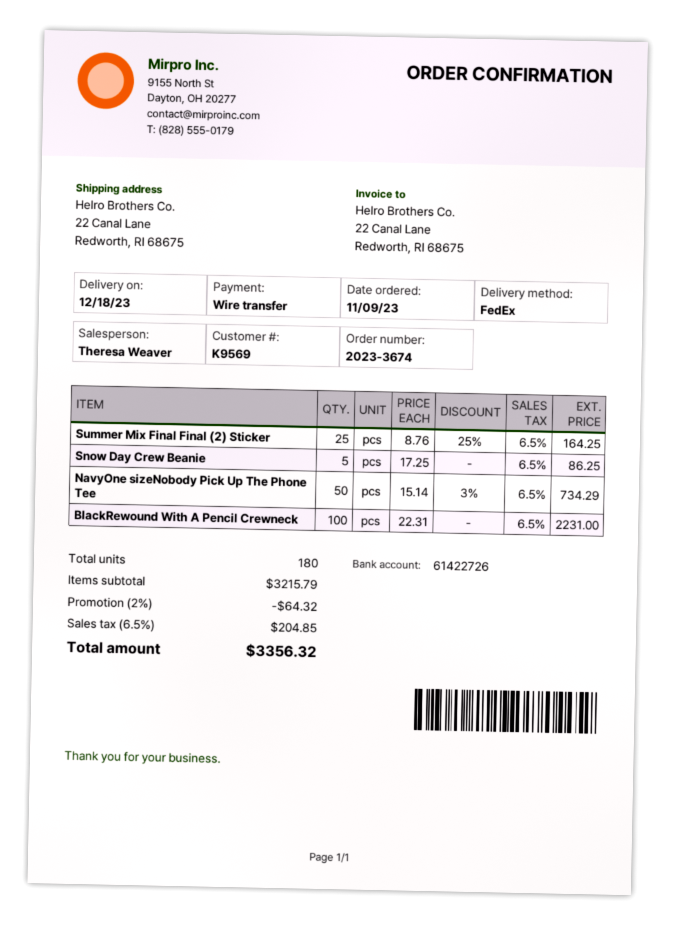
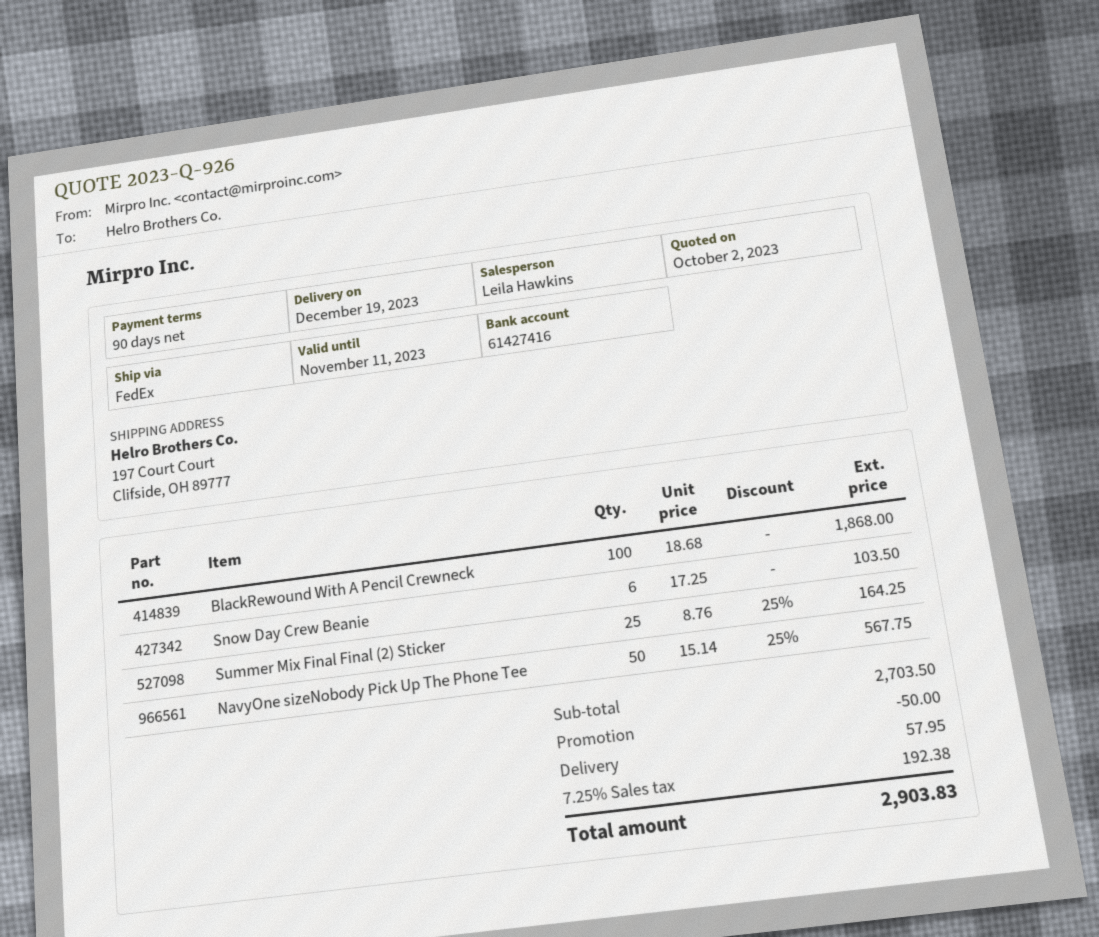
delivery date: 2023-12-18 -> 2023-12-19
sales rep: Theresa Weaver -> Leila Hawkins
bank account: 61422726 -> 61427416
ship to: 22 Canal Lane, Redworth, RI 68675 -> 197 Court Court, Clifside, OH 89777
Snow Day Crew Beanie: 5 x 17.25 = 86.25 -> 6 x 17.25 = 103.50
NavyOne sizeNobody Pick Up The Phone Tee: 50 x 15.14 - 3% = 734.29 -> 50 x 15.14 - 25% = 567.75
BlackRewound With A Pencil Crewneck: 100 x 22.31 = 2231.00 -> 100 x 18.68 = 1868.00
subtotal: 3215.79 -> 2703.50
discount: 64.32 -> 50.00
shipping: none -> 57.95
tax: 6.5% = 204.85 -> 7.25% = 192.38
total: 3356.32 -> 2903.83

